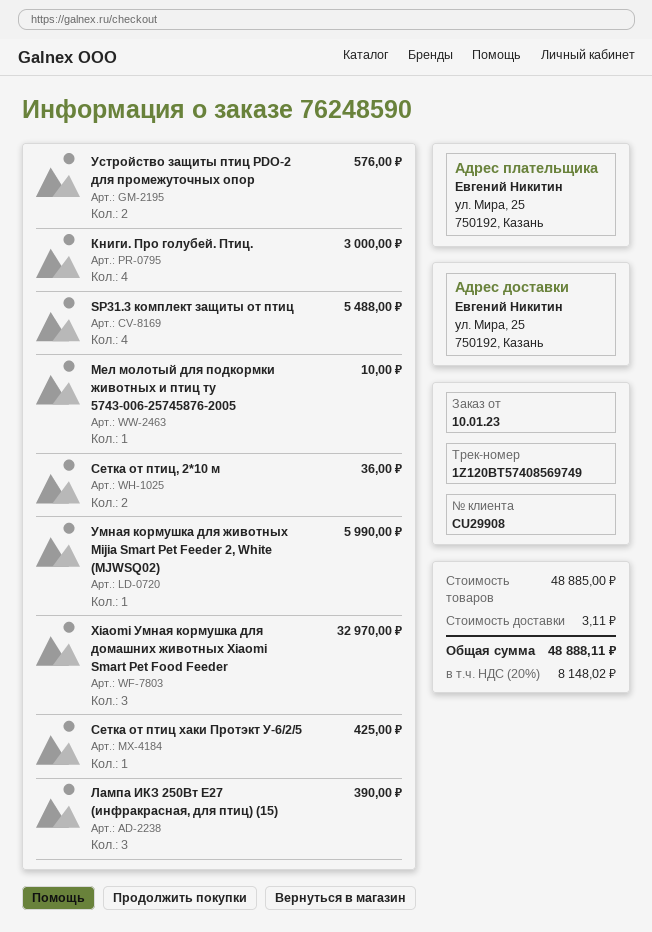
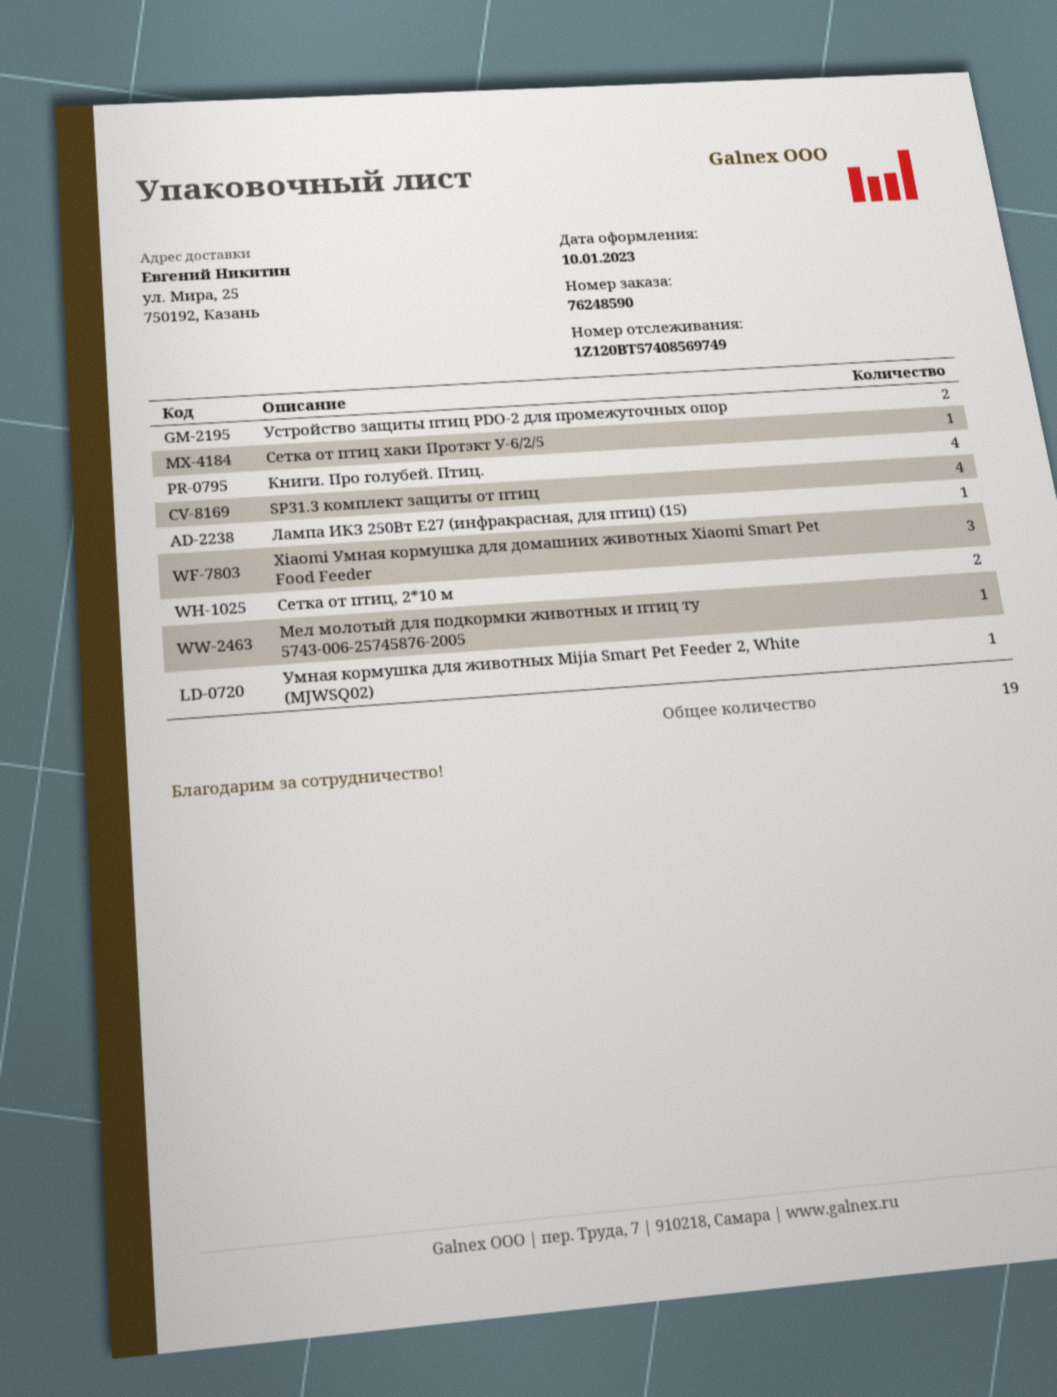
Лампа ИКЗ 250Вт Е27 (инфракрасная, для птиц) (15): 3 -> 1

